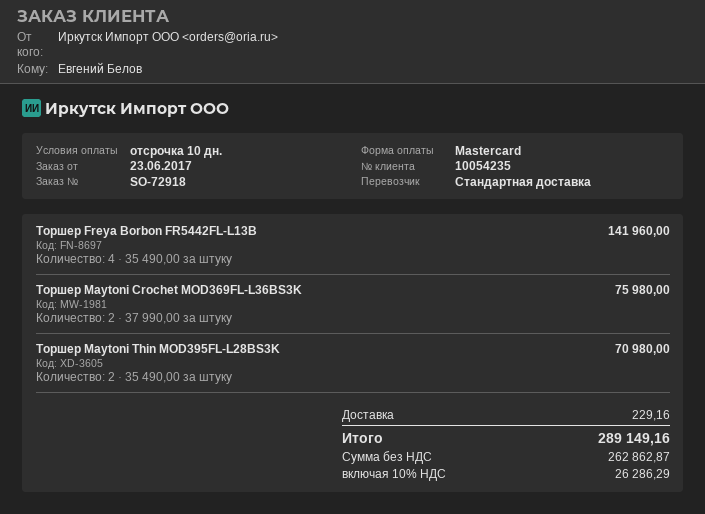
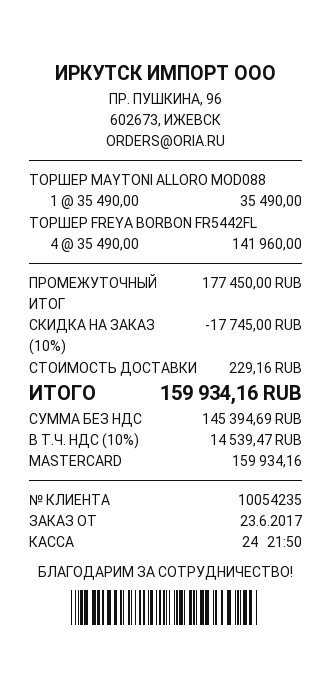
Торшер Maytoni Crochet MOD369FL-L36BS3K: 2 x 37990.00 = 75980.00 -> none
Торшер Maytoni Thin MOD395FL-L28BS3K: 2 x 35490.00 = 70980.00 -> none
ТОРШЕР MAYTONI ALLORO MOD088: none -> 1 x 35490.00 = 35490.00
discount: none -> 10% = 17745.00
net: 262862.87 -> 145394.69
tax: 10% = 26286.29 -> 10% = 14539.47
total: 289149.16 -> 159934.16

